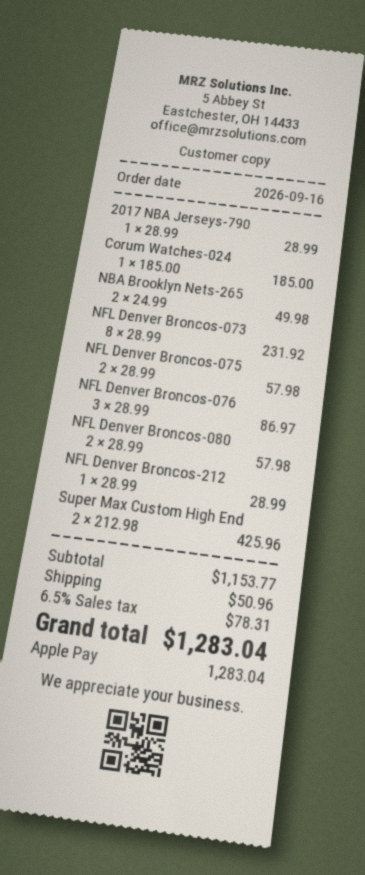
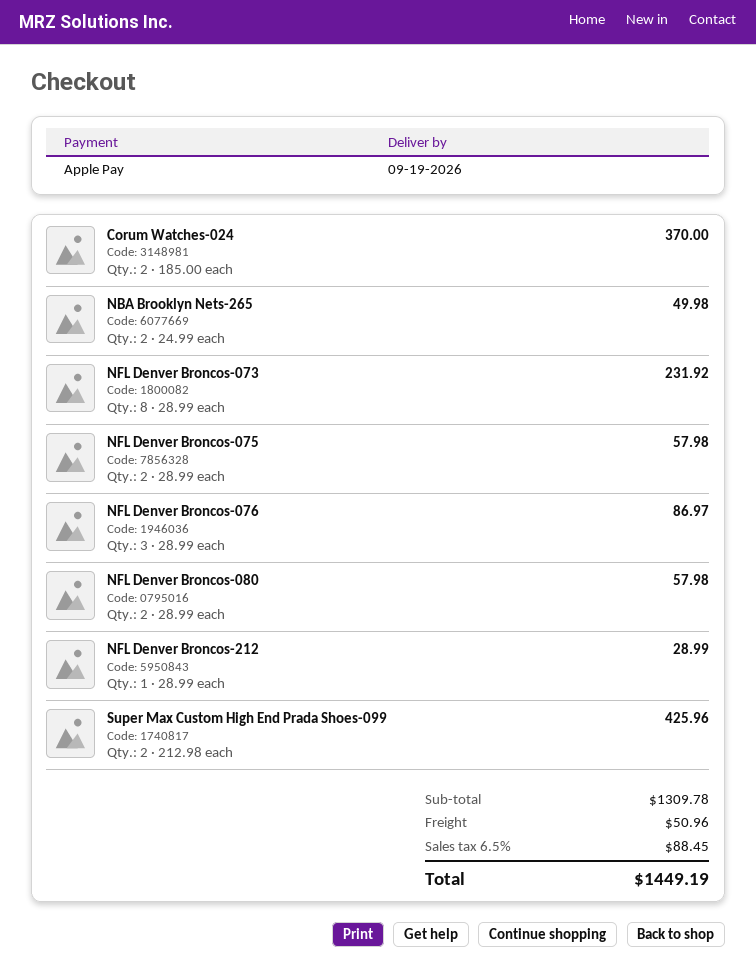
2017 NBA Jerseys-790: 1 x 28.99 = 28.99 -> none
Corum Watches-024: 1 x 185.00 = 185.00 -> 2 x 185.00 = 370.00
subtotal: 1153.77 -> 1309.78
tax: 6.5% = 78.31 -> 6.5% = 88.45
total: 1283.04 -> 1449.19

